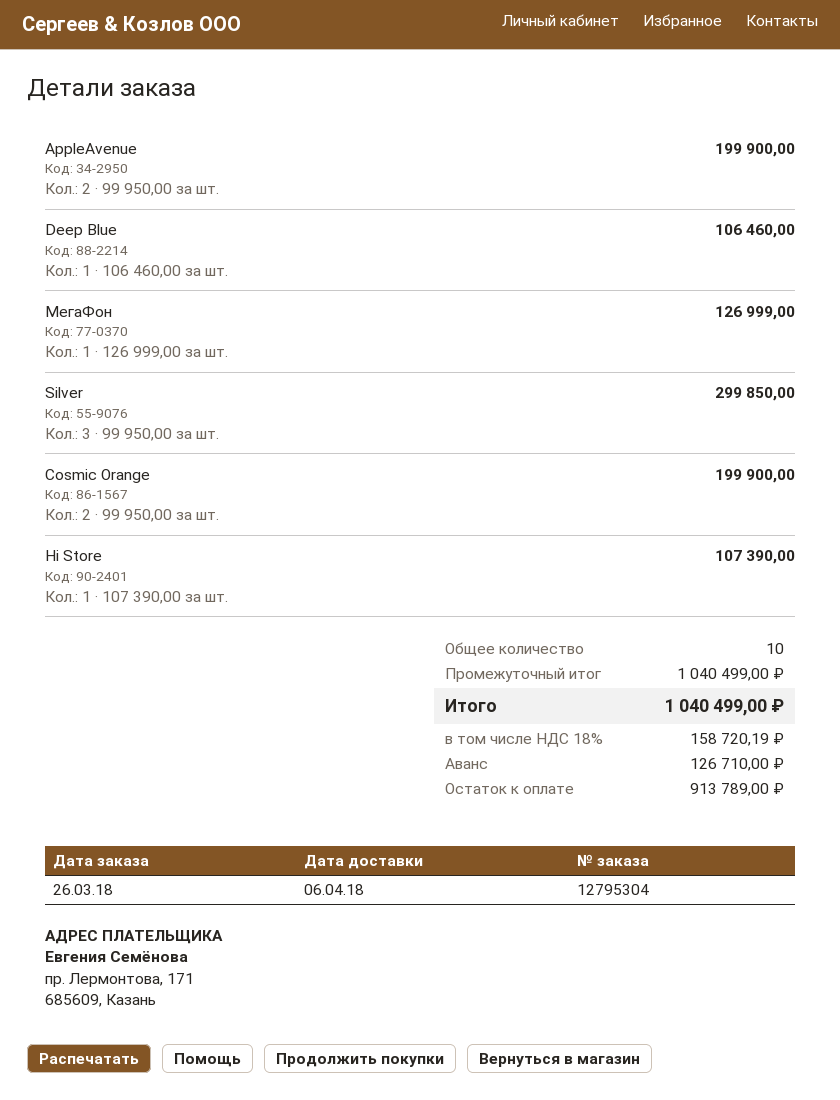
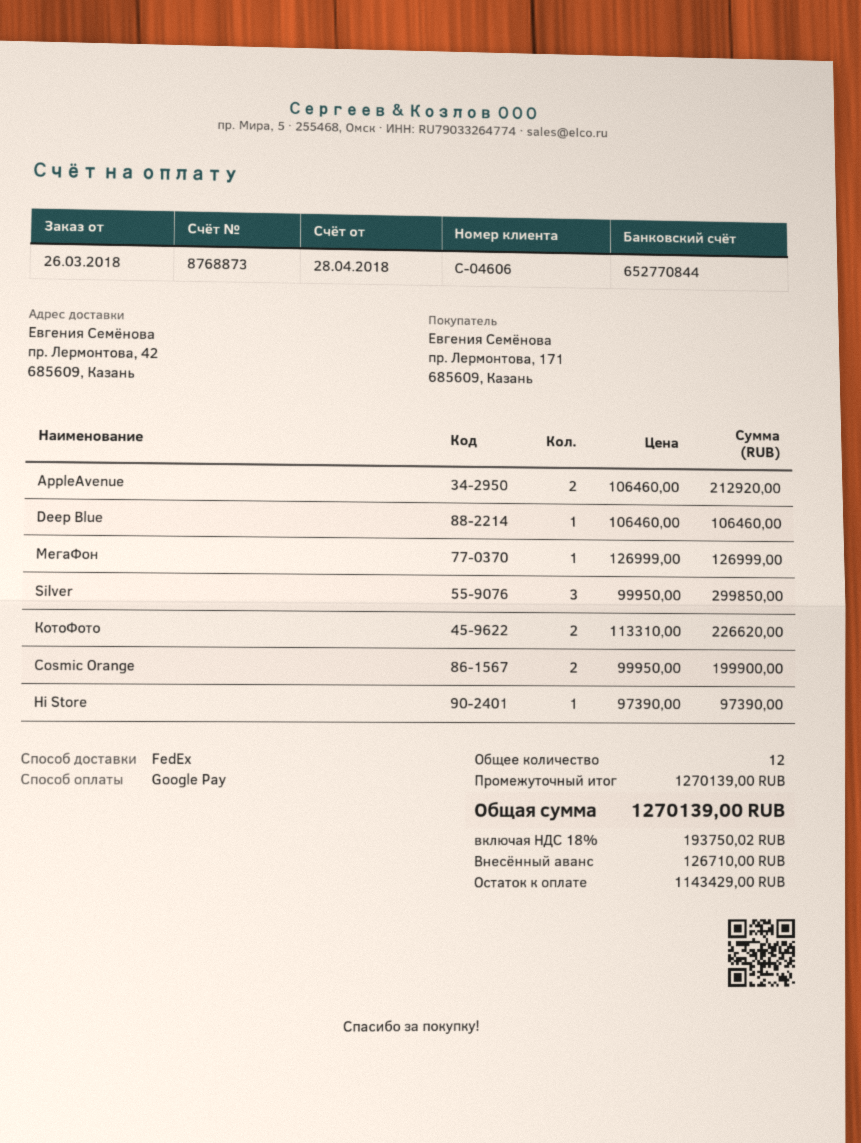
AppleAvenue: 2 x 99950.00 = 199900.00 -> 2 x 106460.00 = 212920.00
Hi Store: 1 x 107390.00 = 107390.00 -> 1 x 97390.00 = 97390.00
КотоФото: none -> 2 x 113310.00 = 226620.00
total quantity: 10 -> 12
subtotal: 1040499.00 -> 1270139.00
tax: 18% = 158720.19 -> 18% = 193750.02
total: 1040499.00 -> 1270139.00
balance: 913789.00 -> 1143429.00

